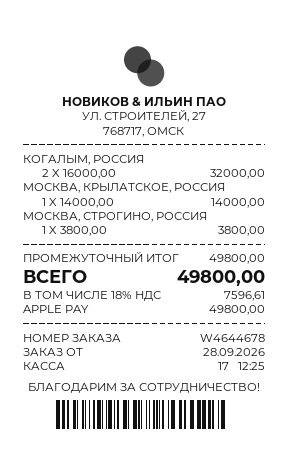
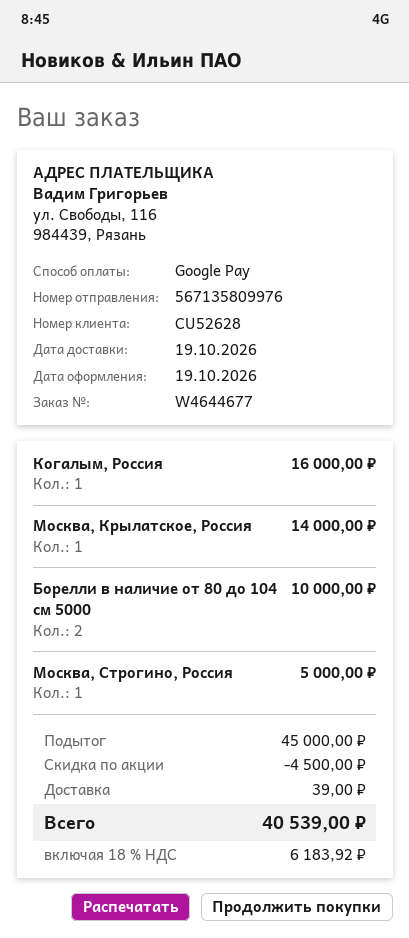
order number: W4644678 -> W4644677
order date: 2026-09-28 -> 2026-10-19
payment method: Apple Pay -> Google Pay
КОГАЛЫМ, РОССИЯ: 2 for 32000.00 -> 1 for 16000.00
МОСКВА, СТРОГИНО, РОССИЯ: 1 for 3800.00 -> 1 for 5000.00
Борелли в наличие от 80 до 104 см 5000: none -> 2 for 10000.00
subtotal: 49800.00 -> 45000.00
discount: none -> 4500.00
shipping: none -> 39.00
tax: 18% = 7596.61 -> 18% = 6183.92
total: 49800.00 -> 40539.00

